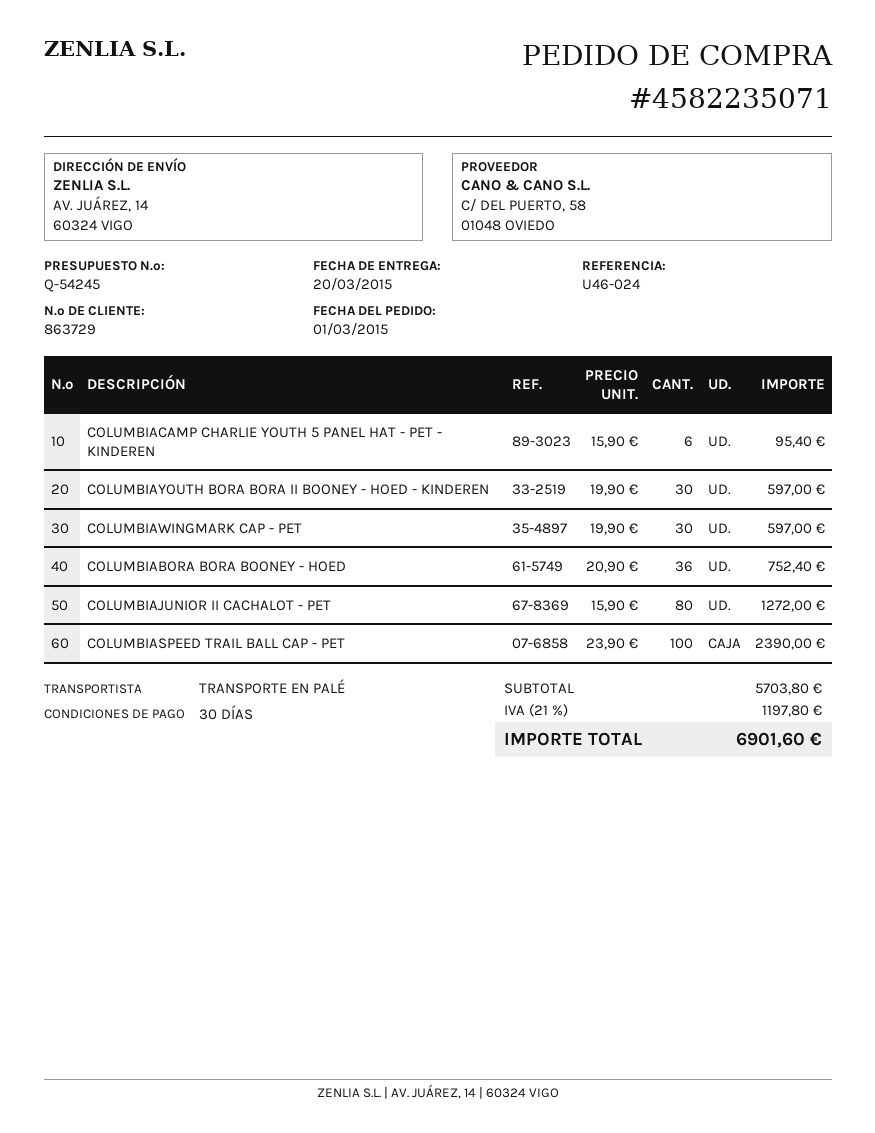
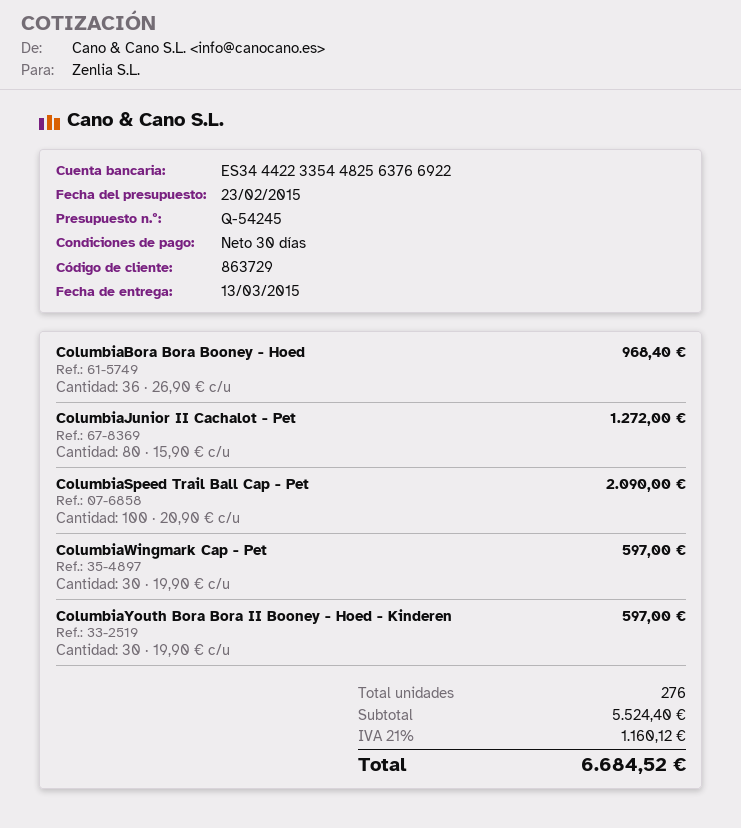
delivery date: 2015-03-20 -> 2015-03-13
COLUMBIACAMP CHARLIE YOUTH 5 PANEL HAT - PET - KINDEREN: 6 x 15.90 = 95.40 -> none
COLUMBIABORA BORA BOONEY - HOED: 36 x 20.90 = 752.40 -> 36 x 26.90 = 968.40
COLUMBIASPEED TRAIL BALL CAP - PET: 100 x 23.90 = 2390.00 -> 100 x 20.90 = 2090.00
subtotal: 5703.80 -> 5524.40
tax: 21% = 1197.80 -> 21% = 1160.12
total: 6901.60 -> 6684.52

